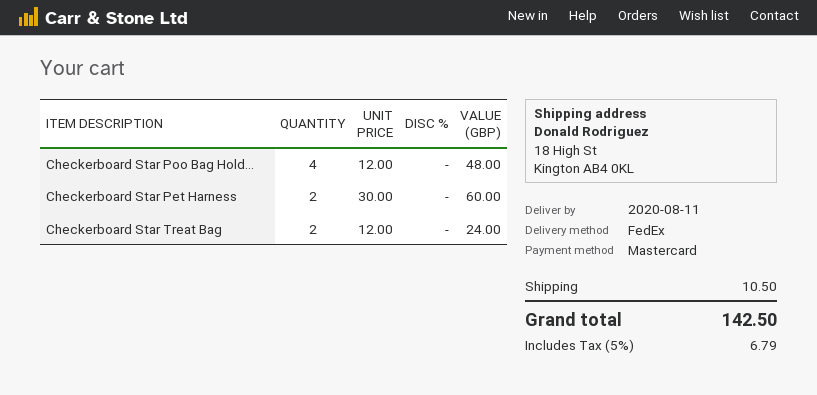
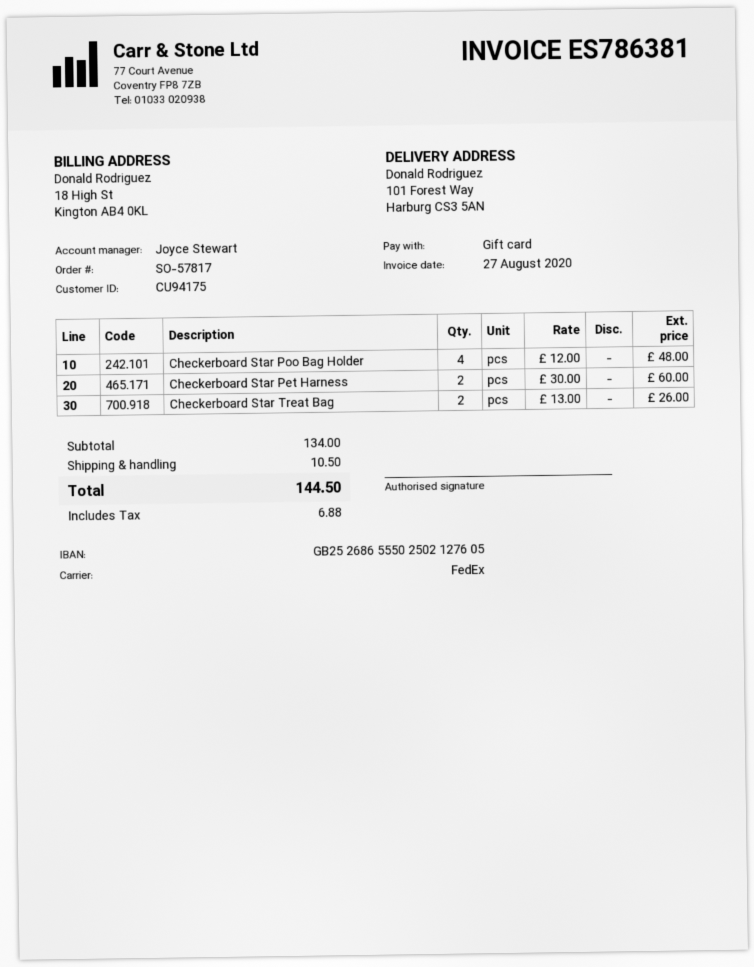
payment method: Mastercard -> gift card
ship to: 18 High St, Kington AB4 0KL -> 101 Forest Way, Harburg CS3 5AN
Checkerboard Star Treat Bag: 2 x 12.00 = 24.00 -> 2 x 13.00 = 26.00
tax: 6.79 -> 6.88
total: 142.50 -> 144.50

